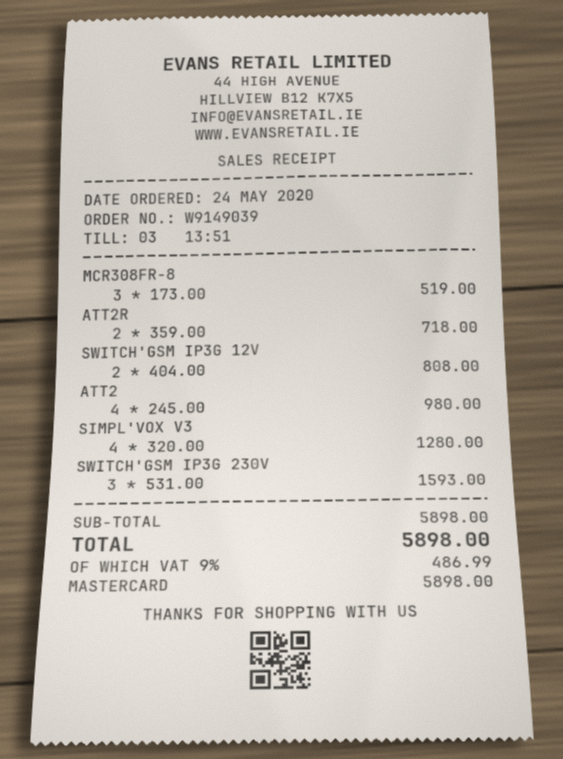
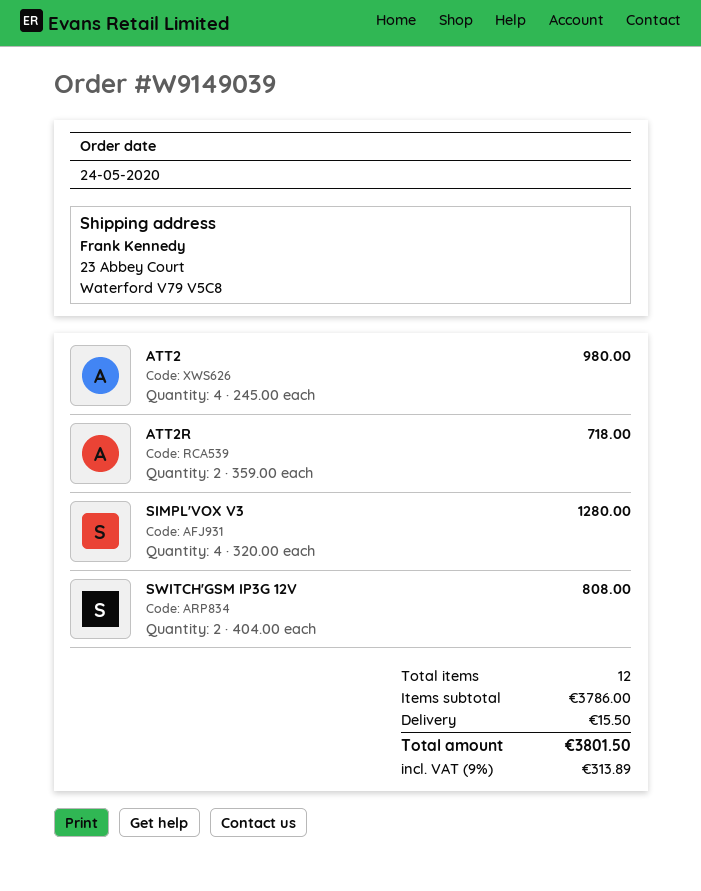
MCR308FR-8: 3 x 173.00 = 519.00 -> none
SWITCH'GSM IP3G 230V: 3 x 531.00 = 1593.00 -> none
subtotal: 5898.00 -> 3786.00
shipping: none -> 15.50
tax: 9% = 486.99 -> 9% = 313.89
total: 5898.00 -> 3801.50

